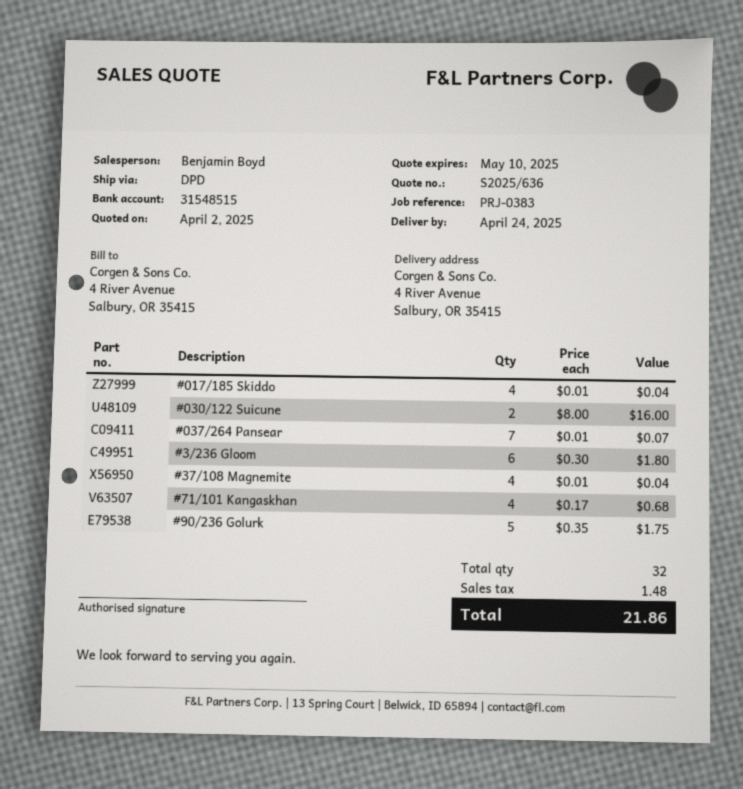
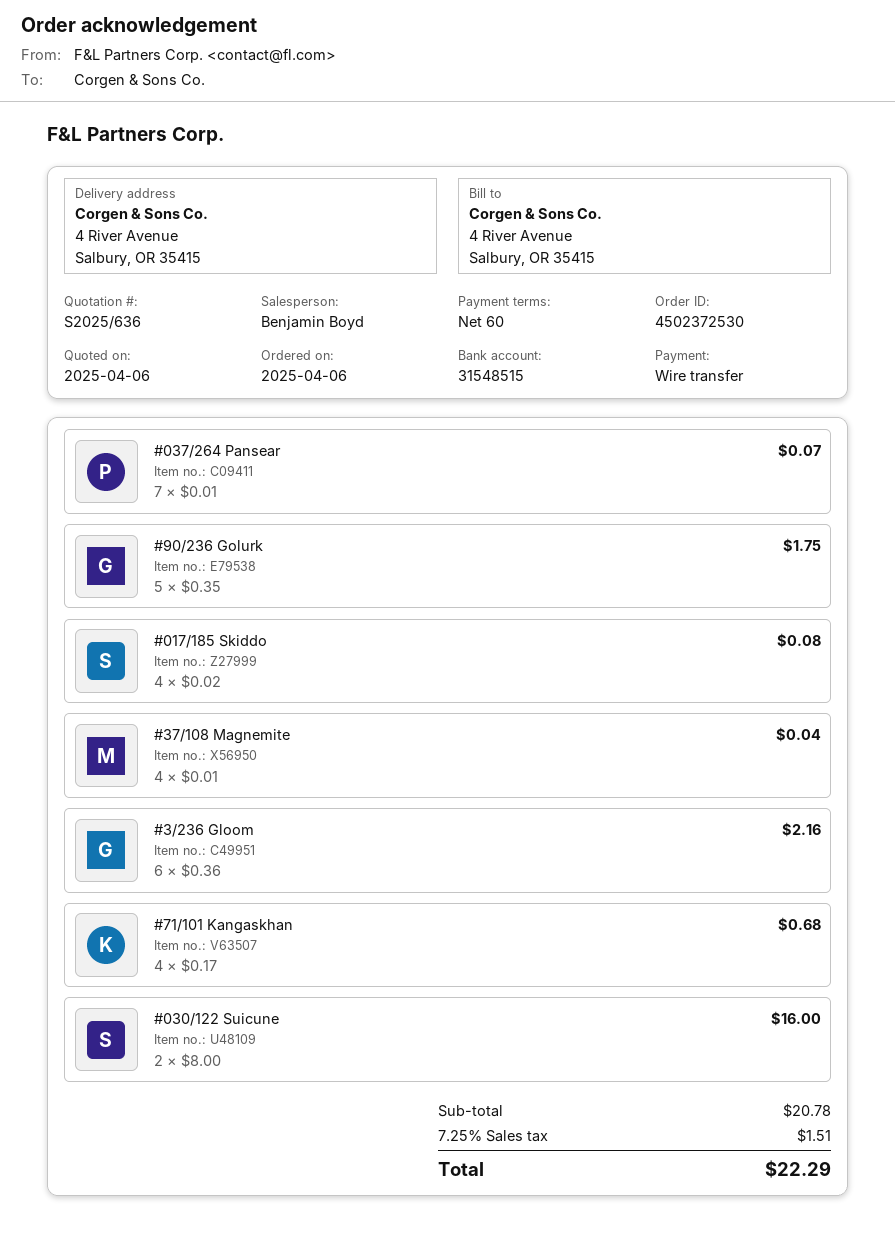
quote date: 2025-04-02 -> 2025-04-06
#017/185 Skiddo: 4 x 0.01 = 0.04 -> 4 x 0.02 = 0.08
#3/236 Gloom: 6 x 0.30 = 1.80 -> 6 x 0.36 = 2.16
tax: 1.48 -> 1.51
total: 21.86 -> 22.29

